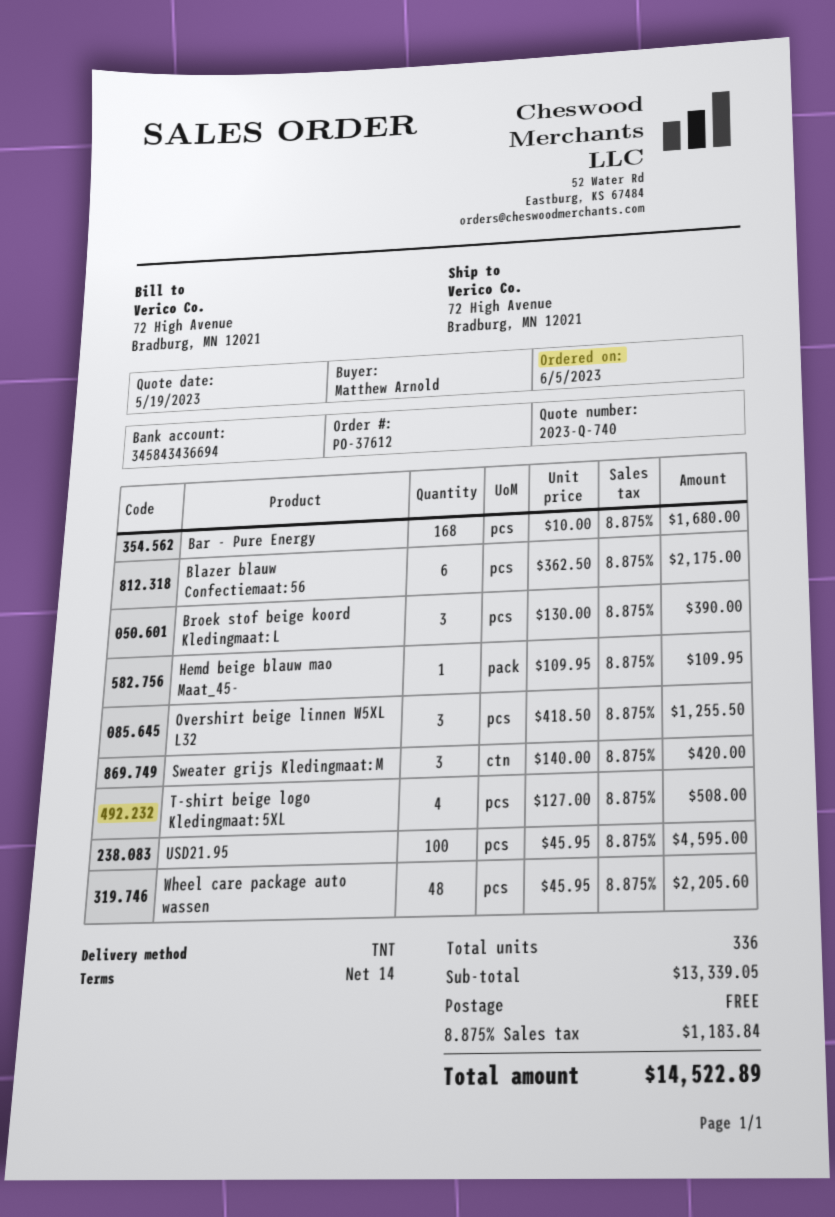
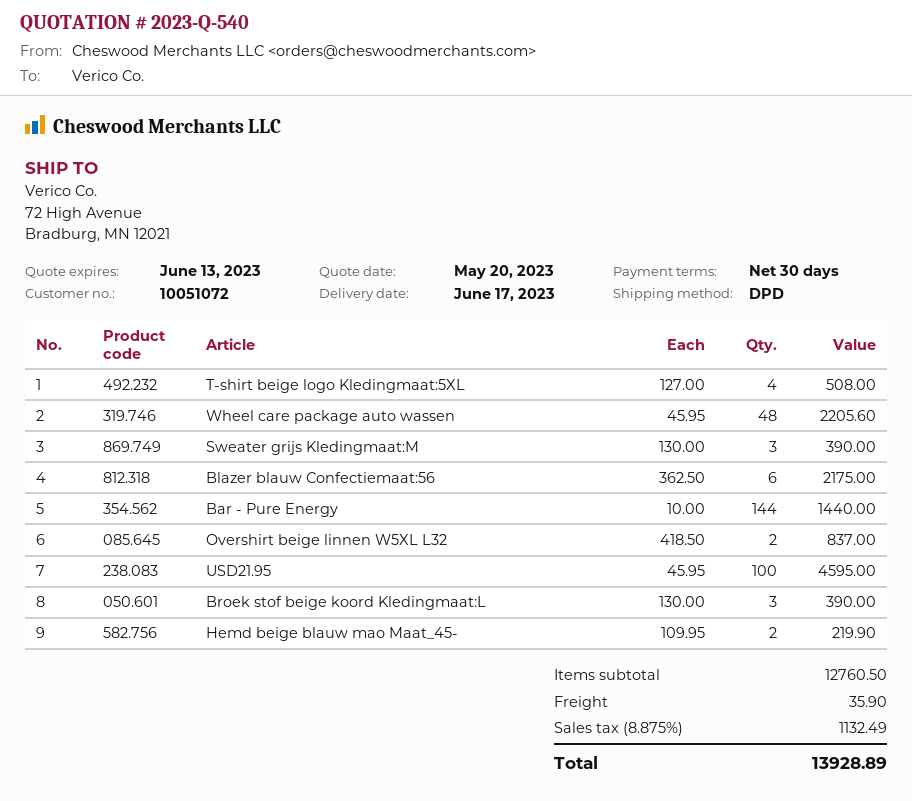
quote number: 2023-Q-740 -> 2023-Q-540
quote date: 2023-05-19 -> 2023-05-20
payment terms: 14 days -> 30 days
shipping method: TNT -> DPD
Bar - Pure Energy: 168 x 10.00 = 1680.00 -> 144 x 10.00 = 1440.00
Hemd beige blauw mao Maat_45-: 1 x 109.95 = 109.95 -> 2 x 109.95 = 219.90
Overshirt beige linnen W5XL L32: 3 x 418.50 = 1255.50 -> 2 x 418.50 = 837.00
Sweater grijs Kledingmaat:M: 3 x 140.00 = 420.00 -> 3 x 130.00 = 390.00
subtotal: 13339.05 -> 12760.50
shipping: 0.00 -> 35.90
tax: 8.875% = 1183.84 -> 8.875% = 1132.49
total: 14522.89 -> 13928.89

